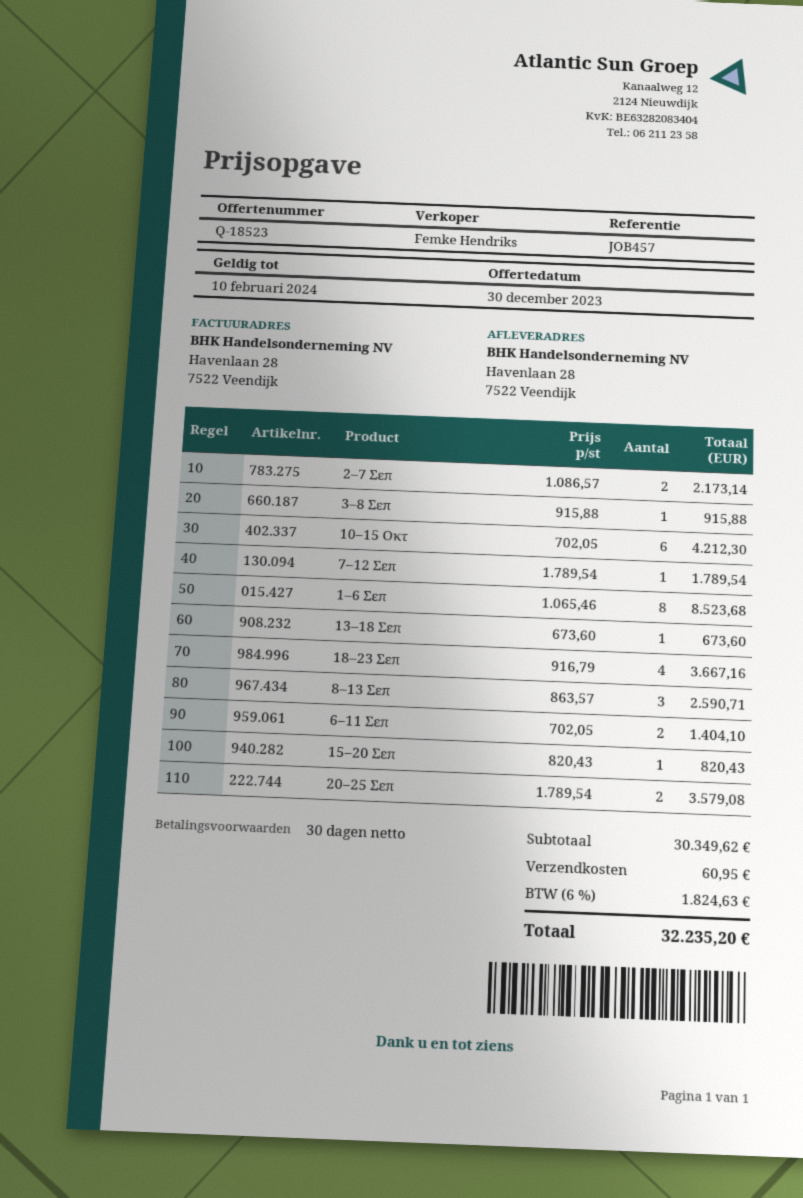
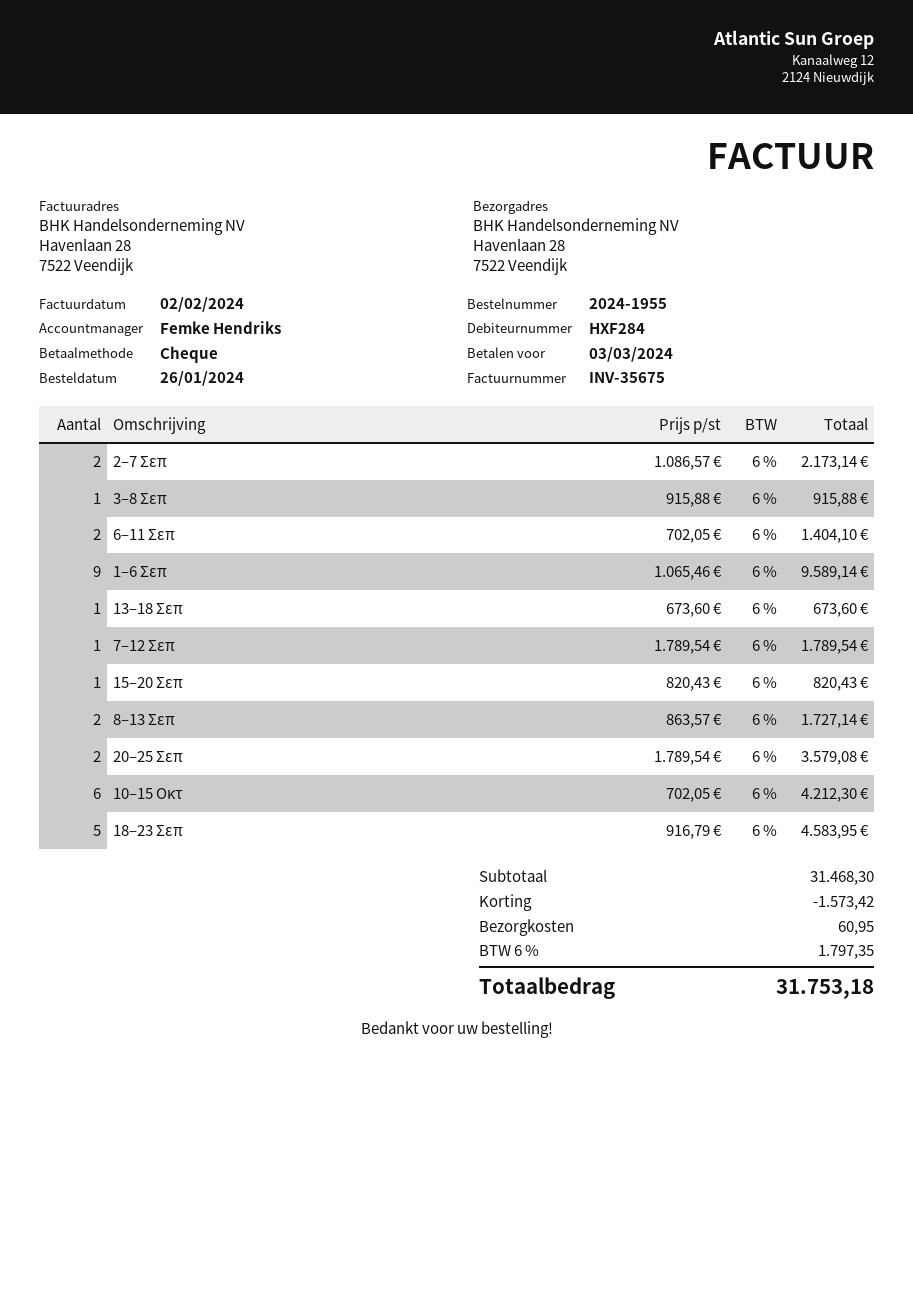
1–6 Σεπ: 8 x 1065.46 = 8523.68 -> 9 x 1065.46 = 9589.14
18–23 Σεπ: 4 x 916.79 = 3667.16 -> 5 x 916.79 = 4583.95
8–13 Σεπ: 3 x 863.57 = 2590.71 -> 2 x 863.57 = 1727.14
subtotal: 30349.62 -> 31468.30
discount: none -> 1573.42
tax: 6% = 1824.63 -> 6% = 1797.35
total: 32235.20 -> 31753.18

